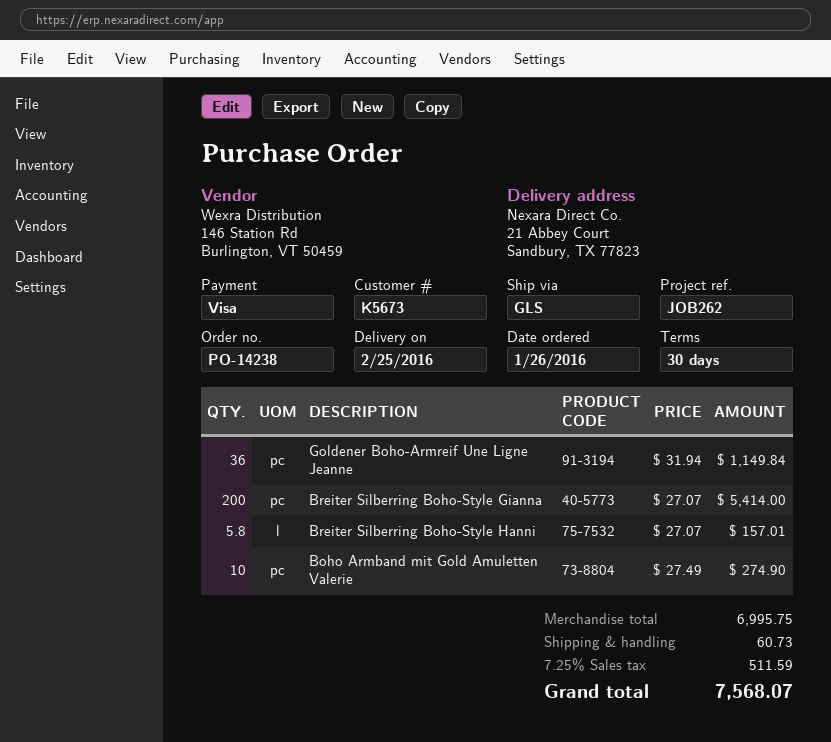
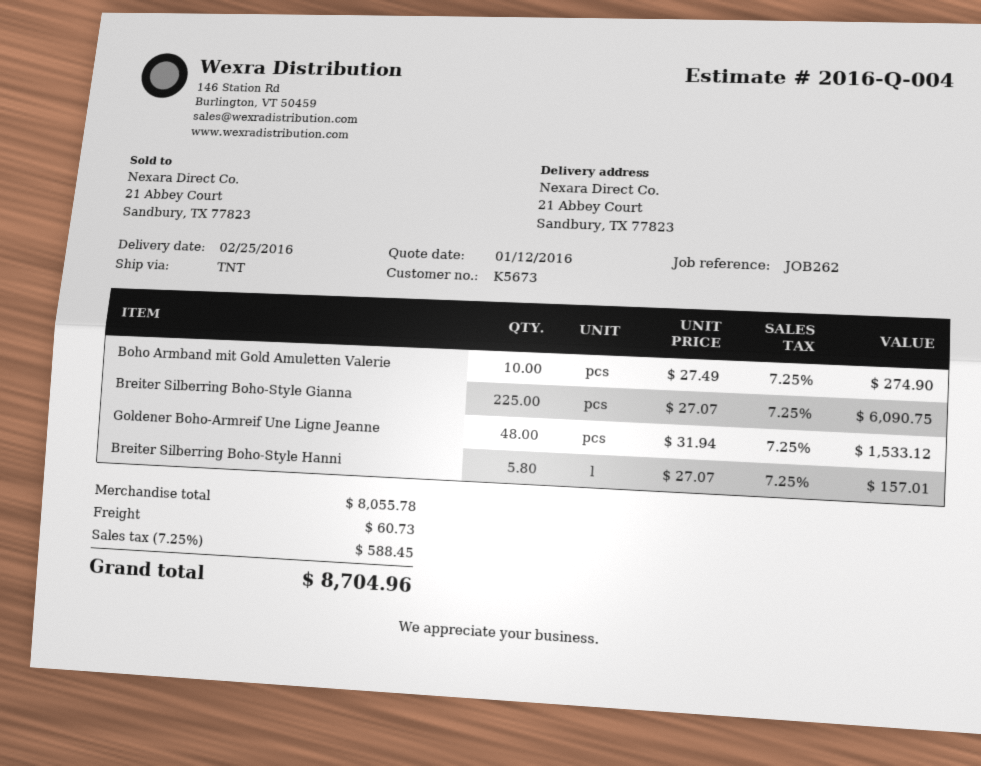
shipping method: GLS -> TNT
Goldener Boho-Armreif Une Ligne Jeanne: 36 x 31.94 = 1149.84 -> 48 x 31.94 = 1533.12
Breiter Silberring Boho-Style Gianna: 200 x 27.07 = 5414.00 -> 225 x 27.07 = 6090.75
subtotal: 6995.75 -> 8055.78
tax: 7.25% = 511.59 -> 7.25% = 588.45
total: 7568.07 -> 8704.96

